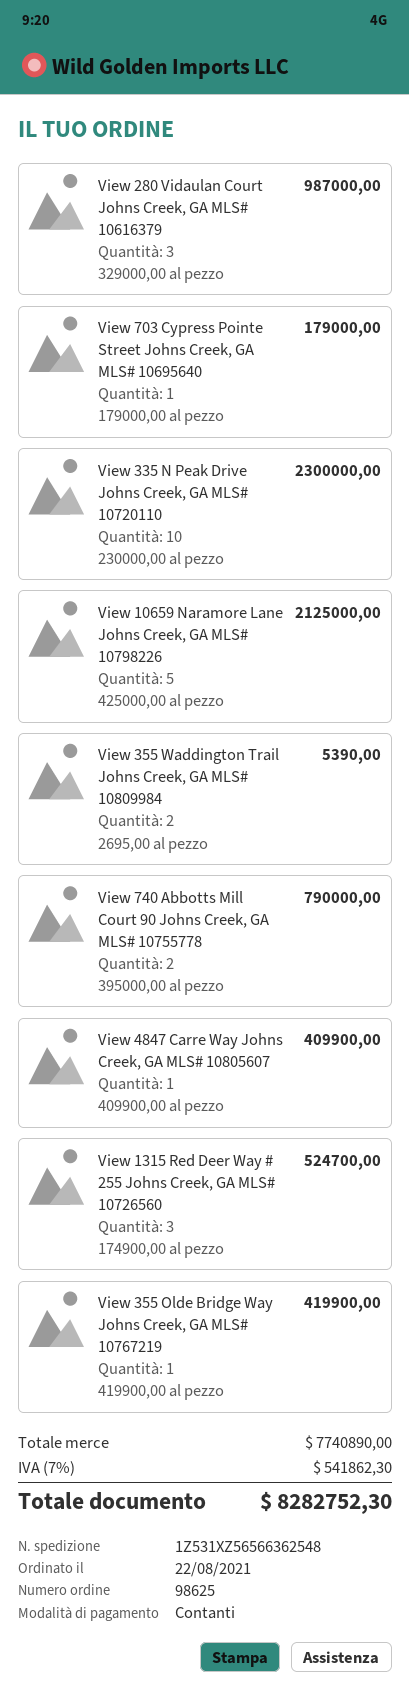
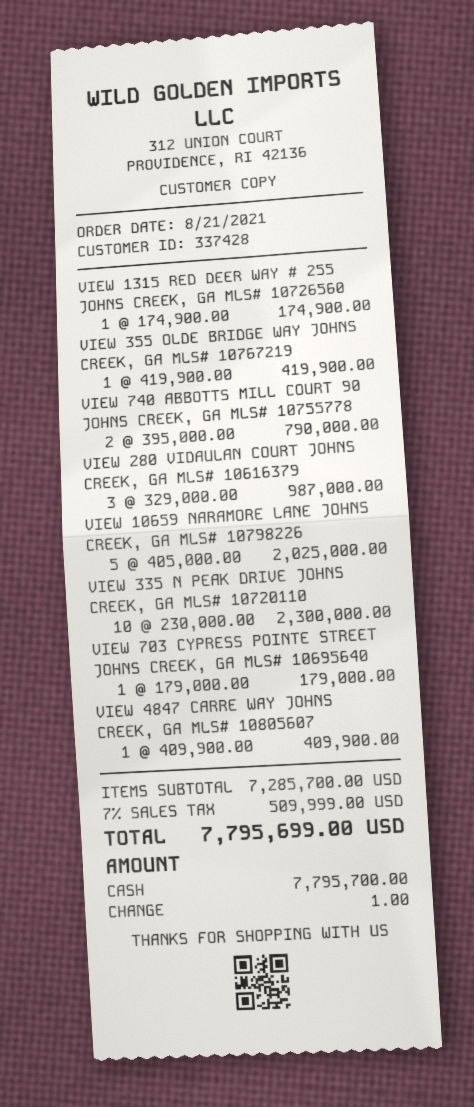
order date: 2021-08-22 -> 2021-08-21
View 10659 Naramore Lane Johns Creek, GA MLS# 10798226: 5 x 425000.00 = 2125000.00 -> 5 x 405000.00 = 2025000.00
View 355 Waddington Trail Johns Creek, GA MLS# 10809984: 2 x 2695.00 = 5390.00 -> none
View 1315 Red Deer Way # 255 Johns Creek, GA MLS# 10726560: 3 x 174900.00 = 524700.00 -> 1 x 174900.00 = 174900.00
subtotal: 7740890.00 -> 7285700.00
tax: 7% = 541862.30 -> 7% = 509999.00
total: 8282752.30 -> 7795699.00

